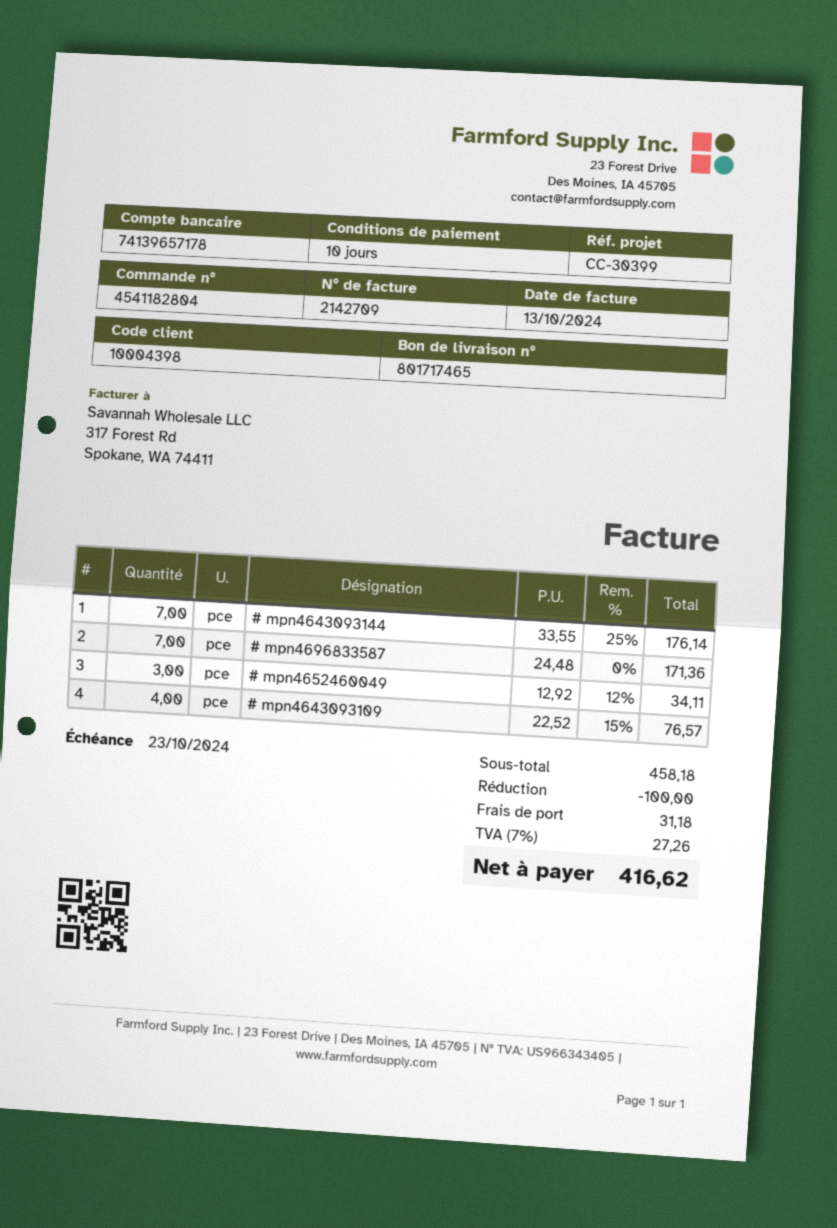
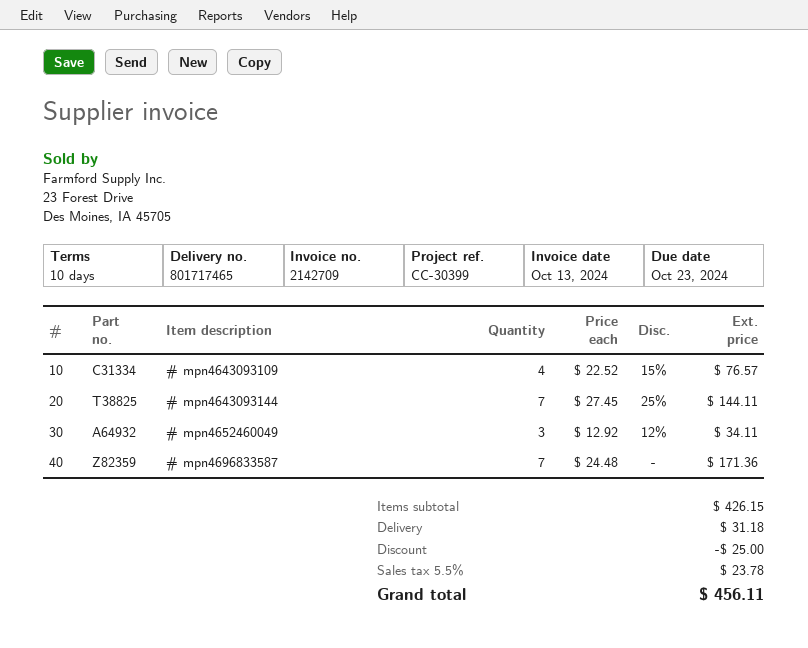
# mpn4643093144: 7 x 33.55 - 25% = 176.14 -> 7 x 27.45 - 25% = 144.11
subtotal: 458.18 -> 426.15
discount: 100.00 -> 25.00
tax: 7% = 27.26 -> 5.5% = 23.78
total: 416.62 -> 456.11

